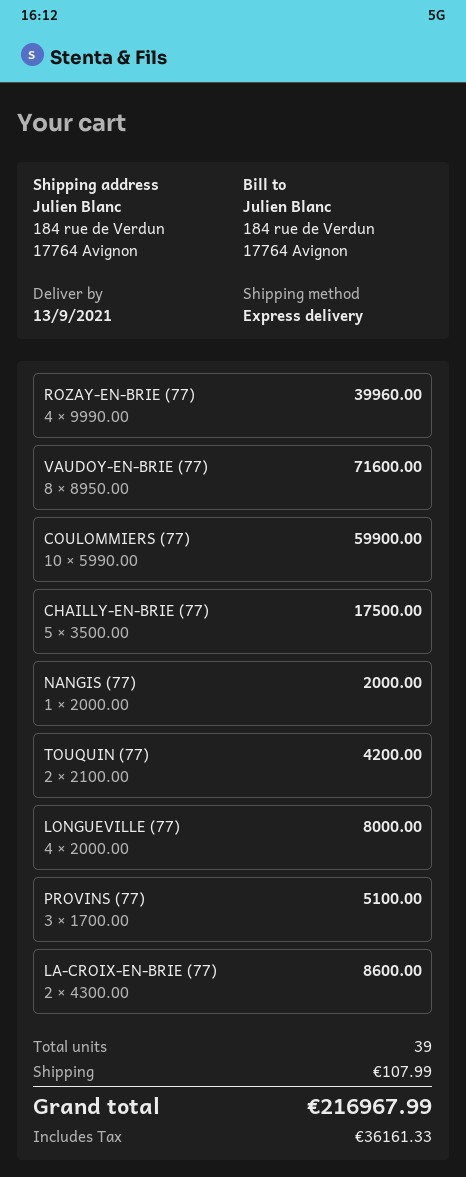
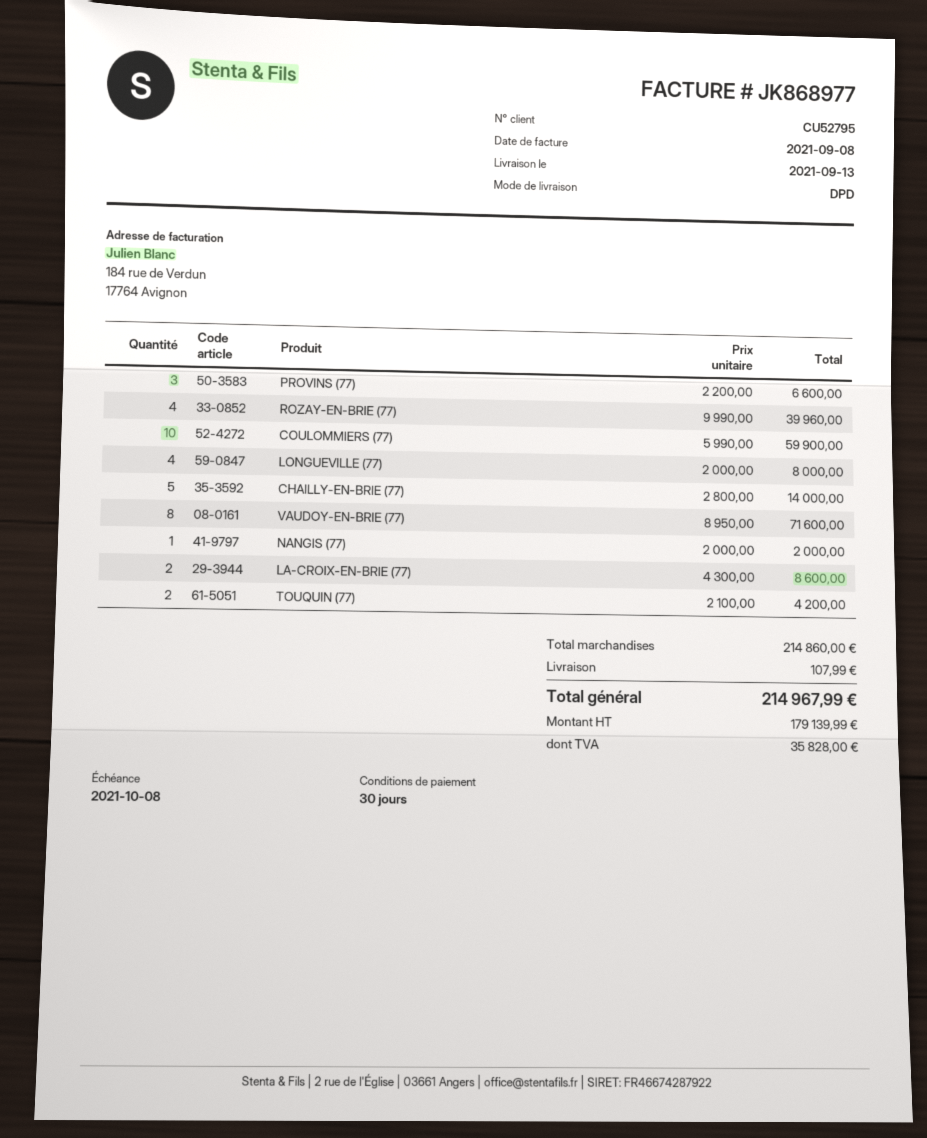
shipping method: express -> DPD
CHAILLY-EN-BRIE (77): 5 x 3500.00 = 17500.00 -> 5 x 2800.00 = 14000.00
PROVINS (77): 3 x 1700.00 = 5100.00 -> 3 x 2200.00 = 6600.00
tax: 36161.33 -> 35828.00
total: 216967.99 -> 214967.99

